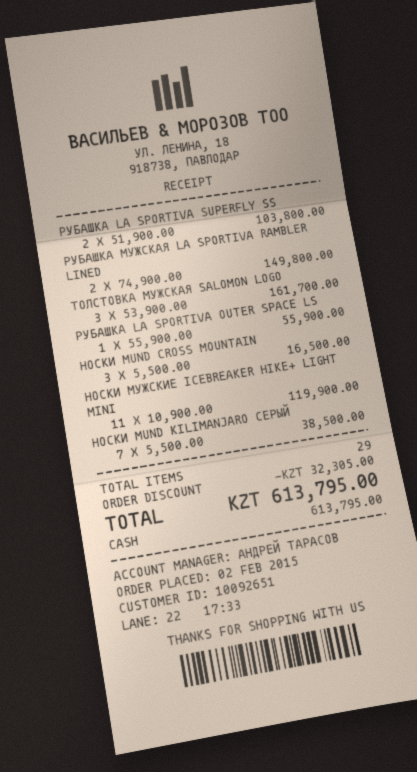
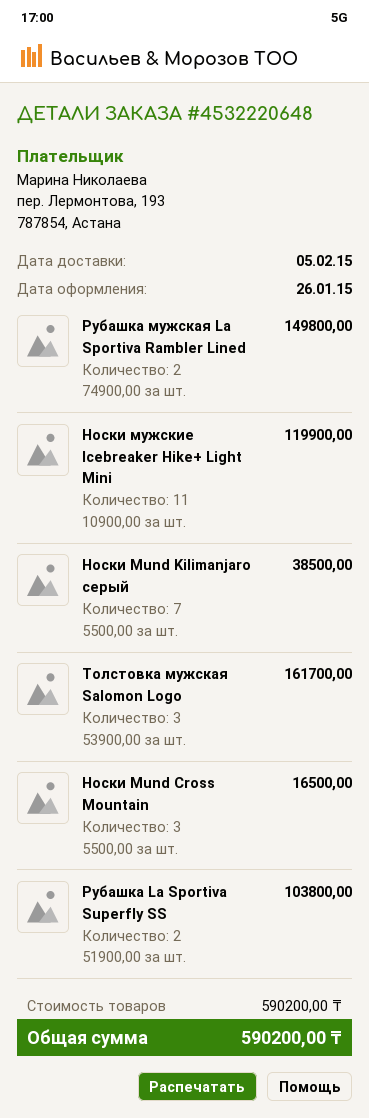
order date: 2015-02-02 -> 2015-01-26
РУБАШКА LA SPORTIVA OUTER SPACE LS: 1 x 55900.00 = 55900.00 -> none
discount: 32305.00 -> none
total: 613795.00 -> 590200.00

